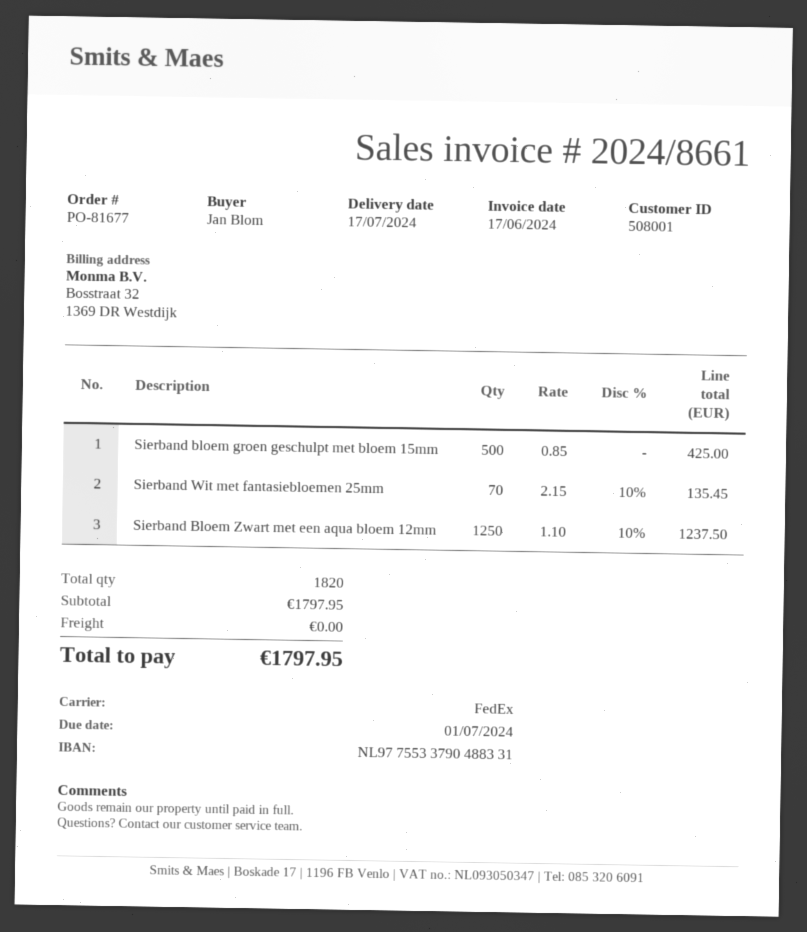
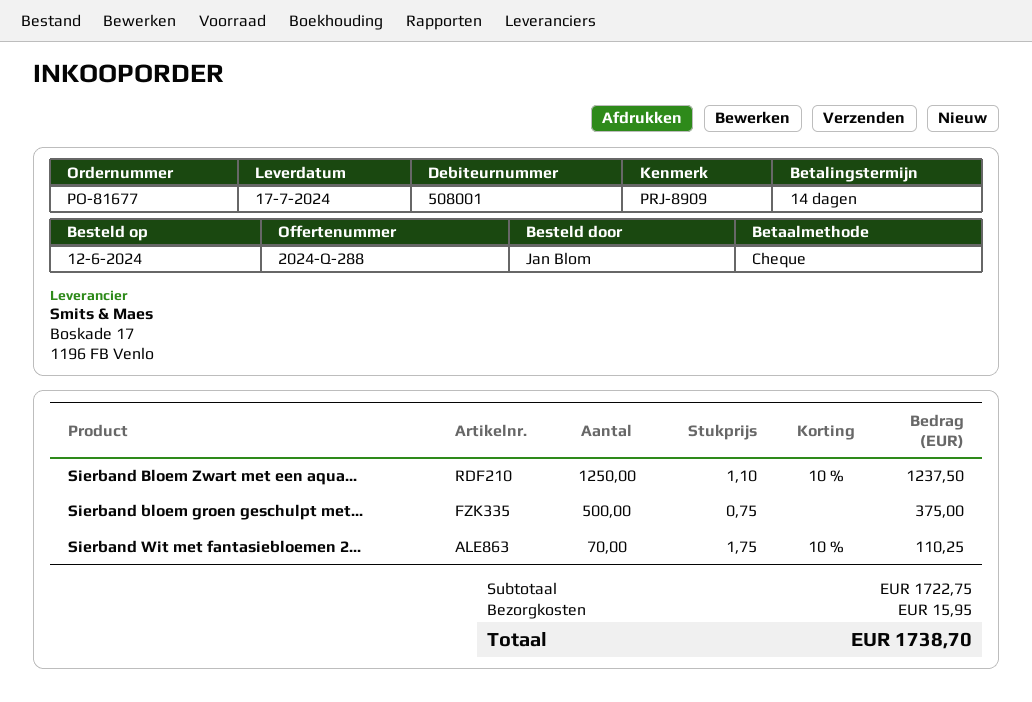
Sierband bloem groen geschulpt met bloem 15mm: 500 x 0.85 = 425.00 -> 500 x 0.75 = 375.00
Sierband Wit met fantasiebloemen 25mm: 70 x 2.15 - 10% = 135.45 -> 70 x 1.75 - 10% = 110.25
subtotal: 1797.95 -> 1722.75
shipping: 0.00 -> 15.95
total: 1797.95 -> 1738.70

